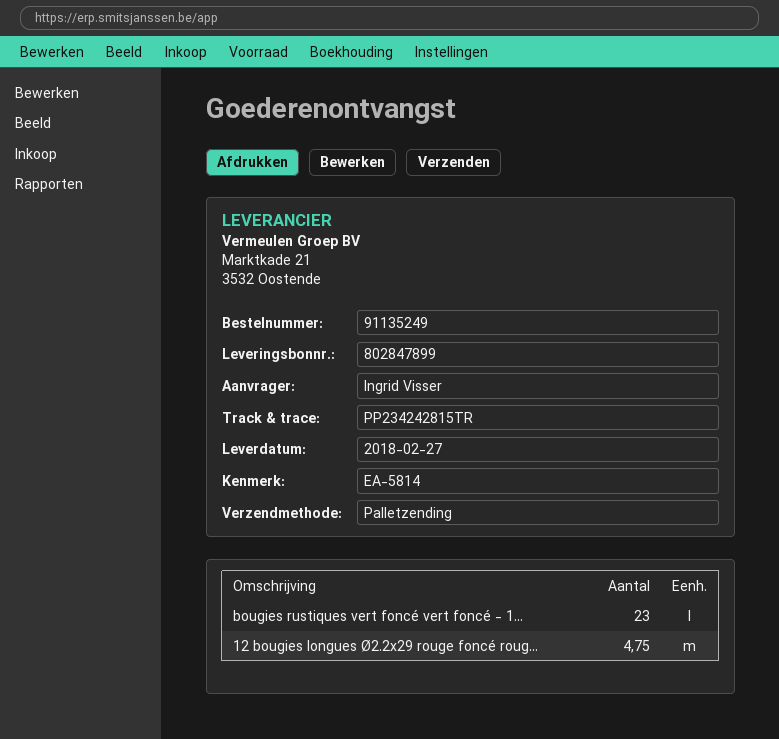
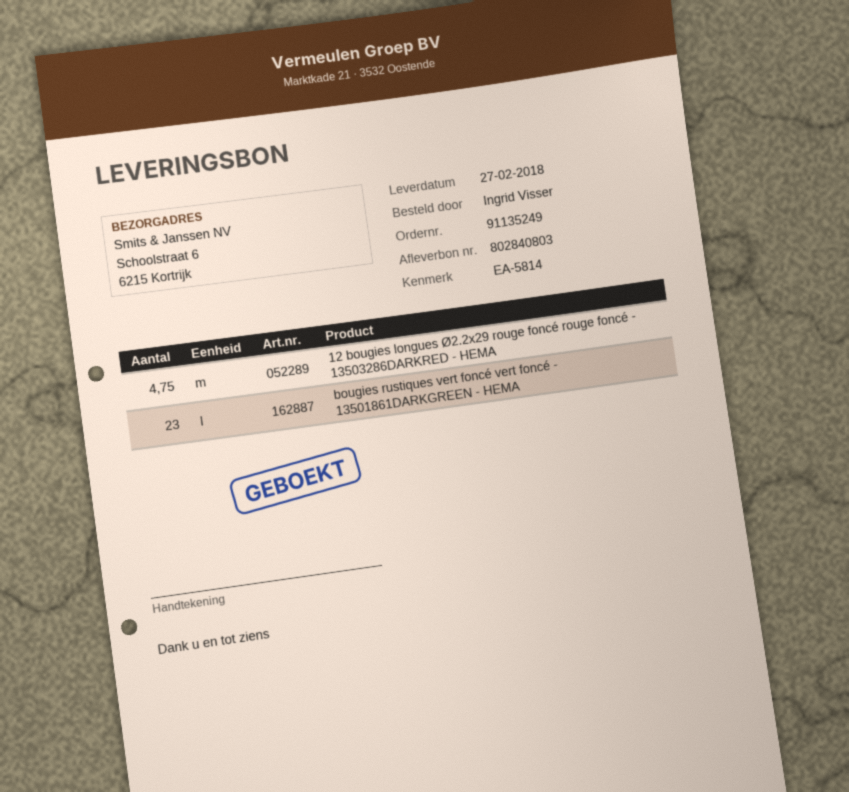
delivery note number: 802847899 -> 802840803

